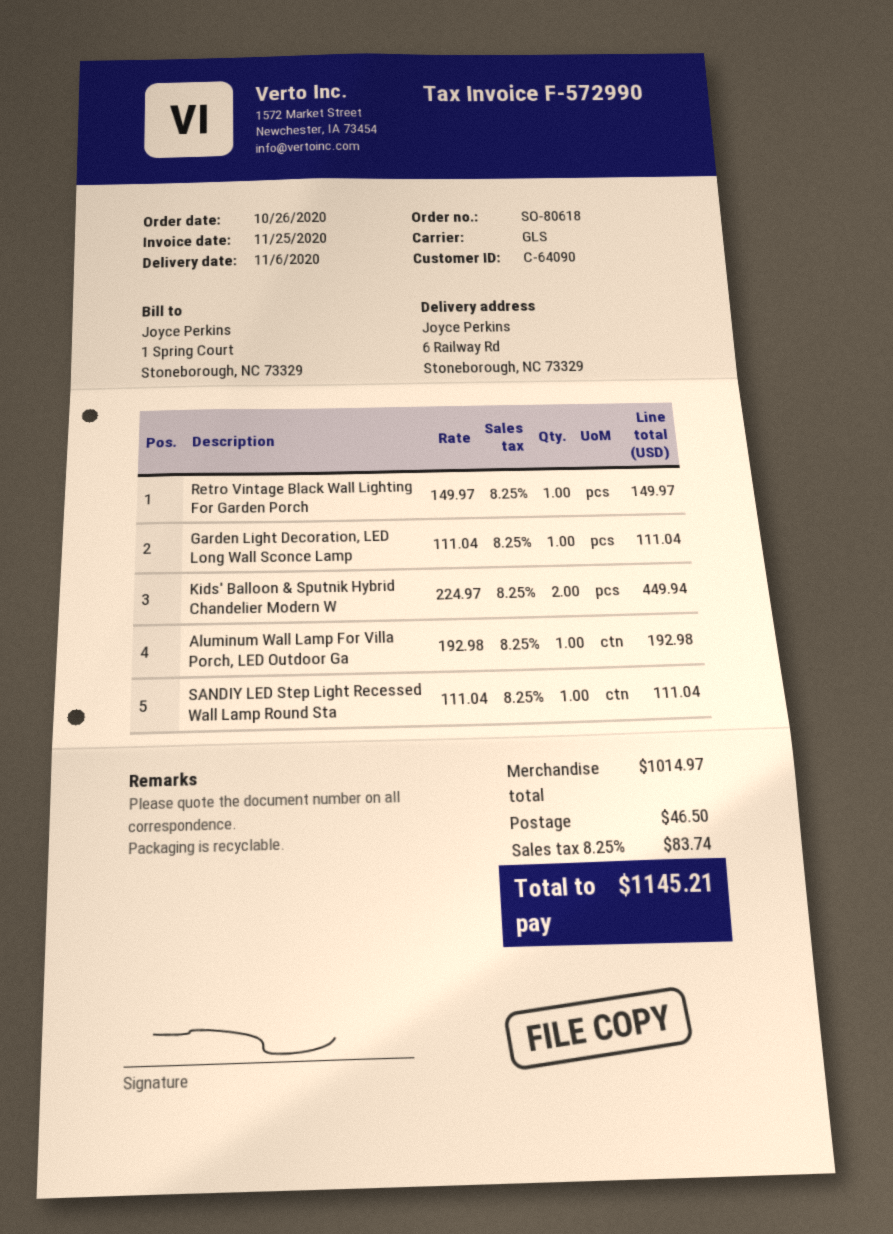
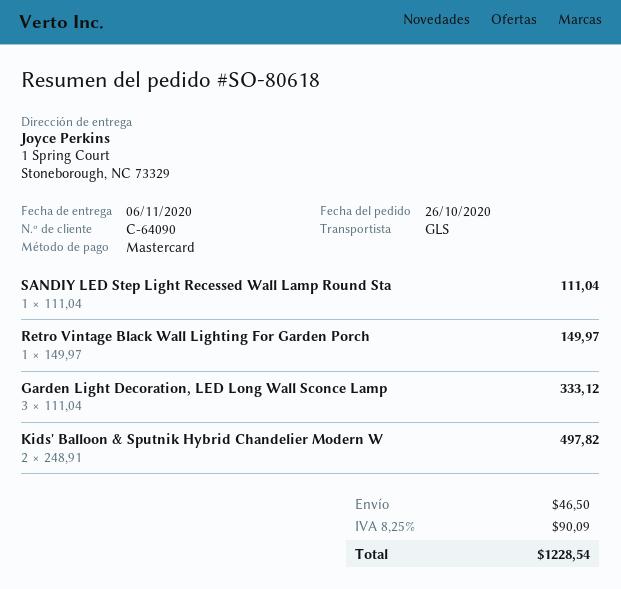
ship to: 6 Railway Rd, Stoneborough, NC 73329 -> 1 Spring Court, Stoneborough, NC 73329
Garden Light Decoration, LED Long Wall Sconce Lamp: 1 x 111.04 = 111.04 -> 3 x 111.04 = 333.12
Kids' Balloon & Sputnik Hybrid Chandelier Modern W: 2 x 224.97 = 449.94 -> 2 x 248.91 = 497.82
Aluminum Wall Lamp For Villa Porch, LED Outdoor Ga: 1 x 192.98 = 192.98 -> none
tax: 8.25% = 83.74 -> 8.25% = 90.09
total: 1145.21 -> 1228.54

